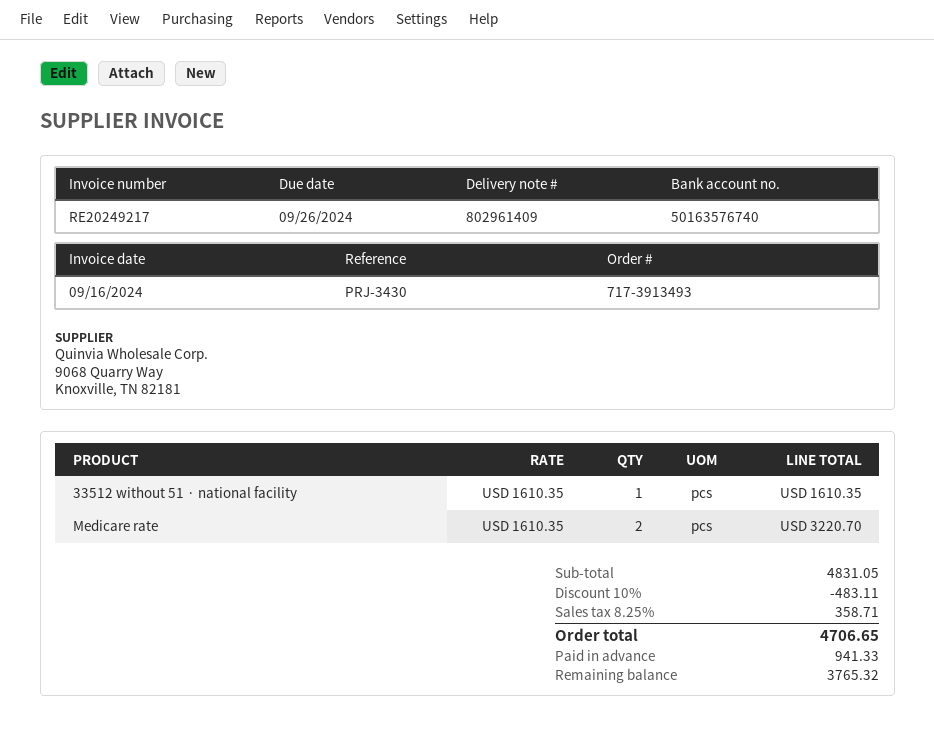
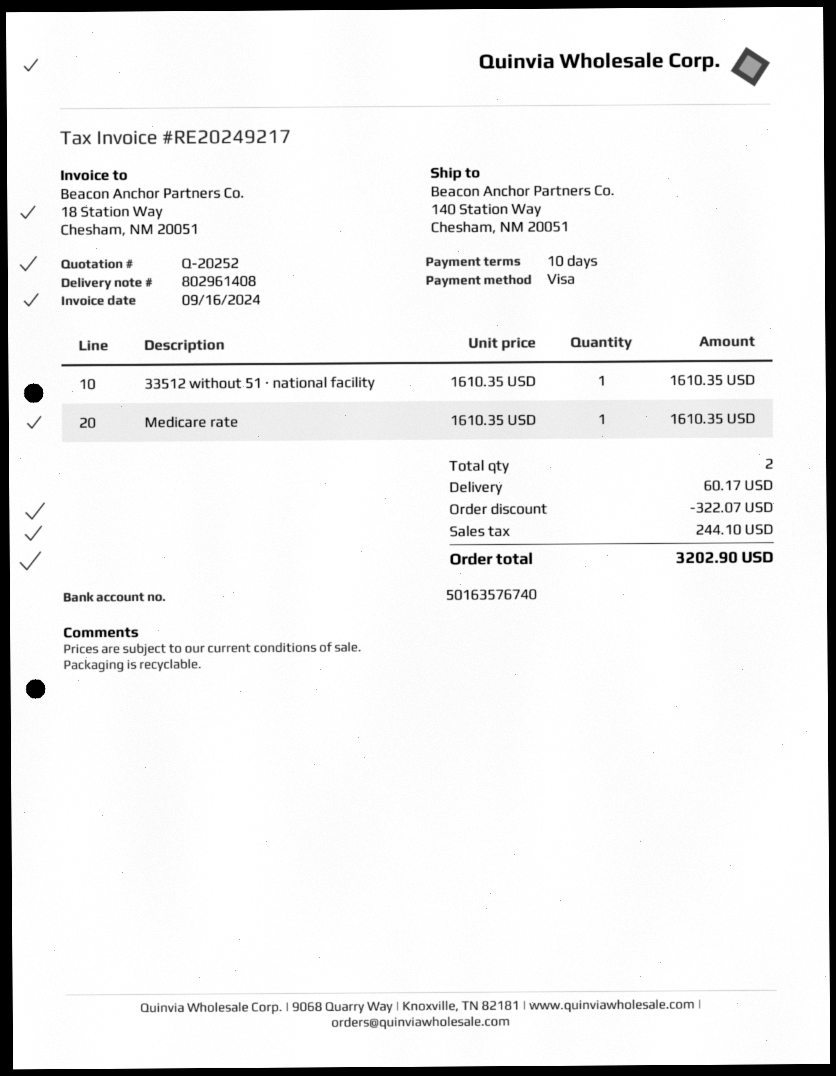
delivery note number: 802961409 -> 802961408
Medicare rate: 2 x 1610.35 = 3220.70 -> 1 x 1610.35 = 1610.35
discount: 483.11 -> 322.07
shipping: none -> 60.17
tax: 358.71 -> 244.10
total: 4706.65 -> 3202.90

